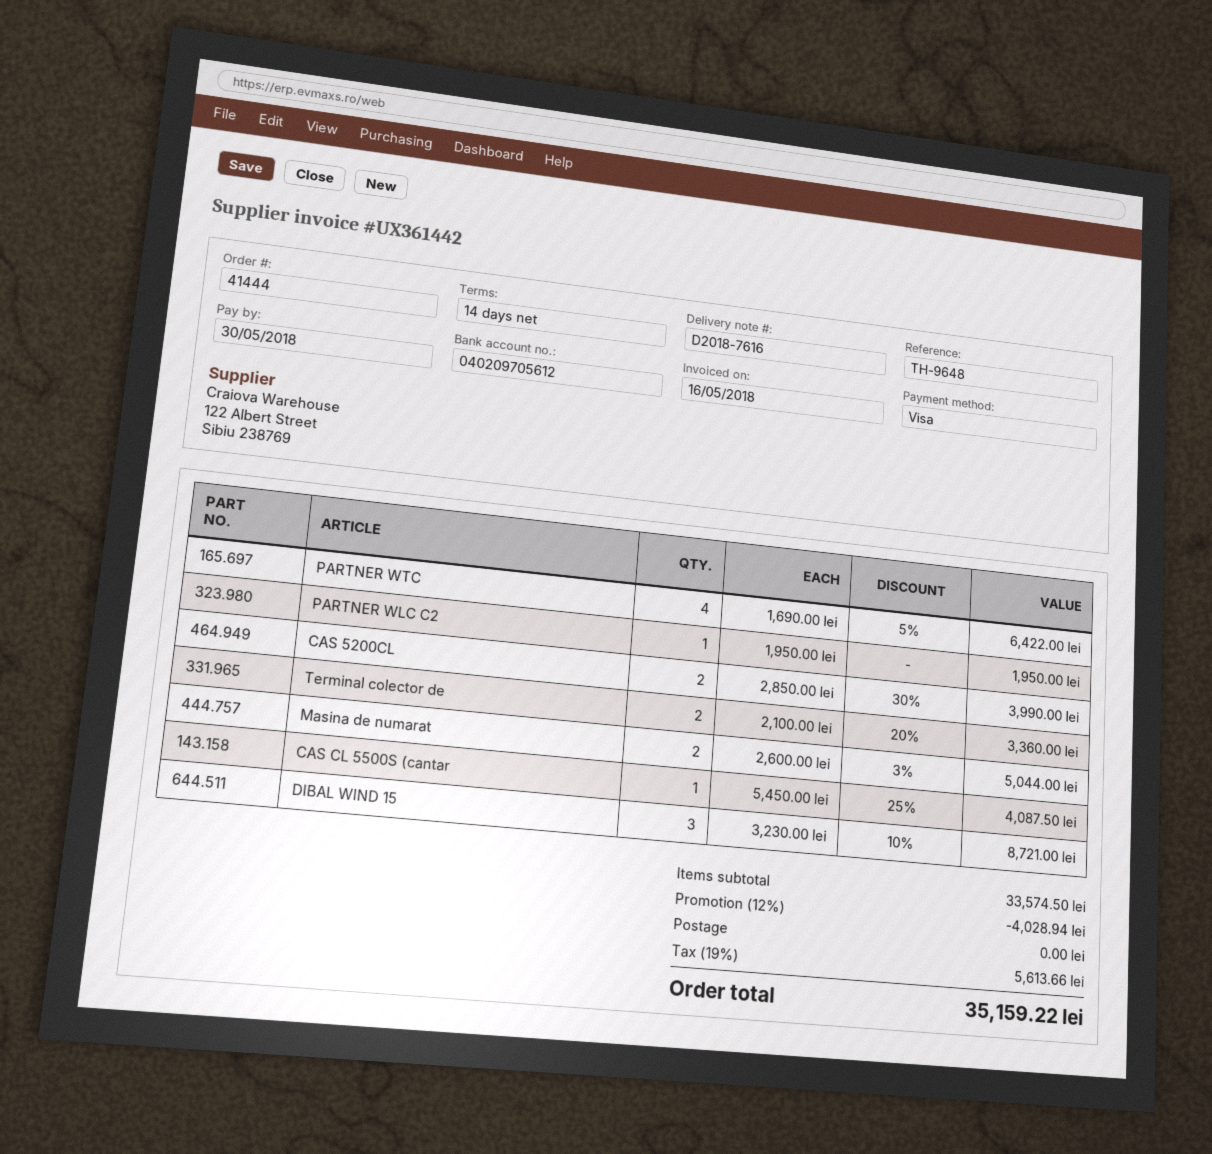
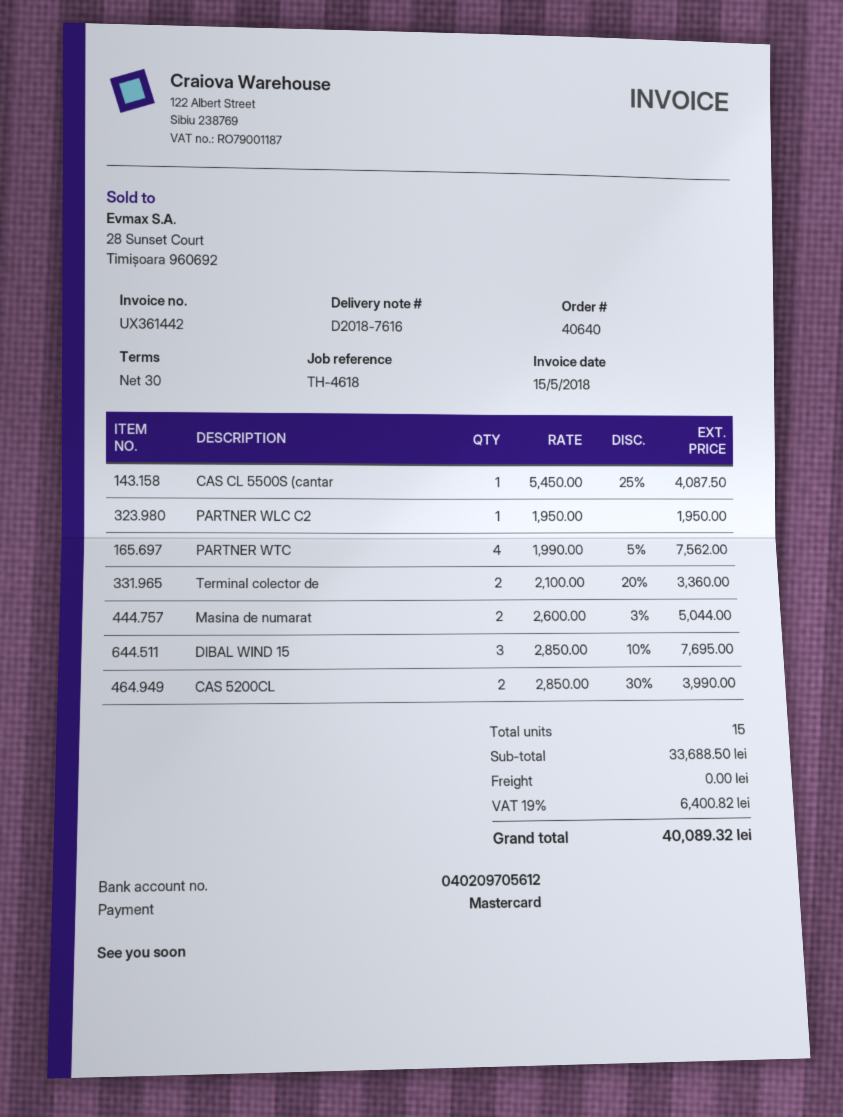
order number: 41444 -> 40640
invoice date: 2018-05-16 -> 2018-05-15
payment terms: 14 days -> 30 days
reference: TH-9648 -> TH-4618
payment method: Visa -> Mastercard
PARTNER WTC: 4 x 1690.00 - 5% = 6422.00 -> 4 x 1990.00 - 5% = 7562.00
DIBAL WIND 15: 3 x 3230.00 - 10% = 8721.00 -> 3 x 2850.00 - 10% = 7695.00
subtotal: 33574.50 -> 33688.50
discount: 12% = 4028.94 -> none
tax: 19% = 5613.66 -> 19% = 6400.82
total: 35159.22 -> 40089.32

